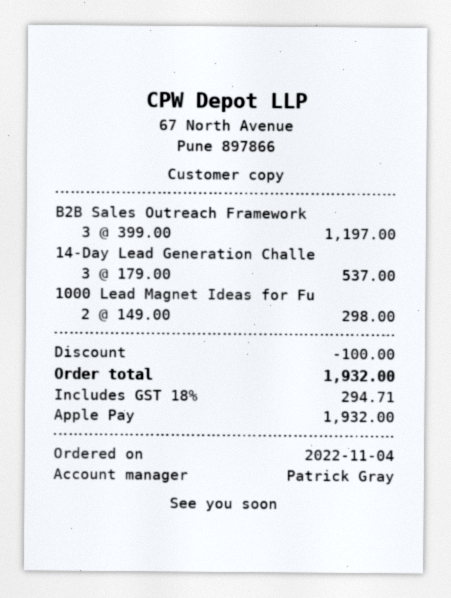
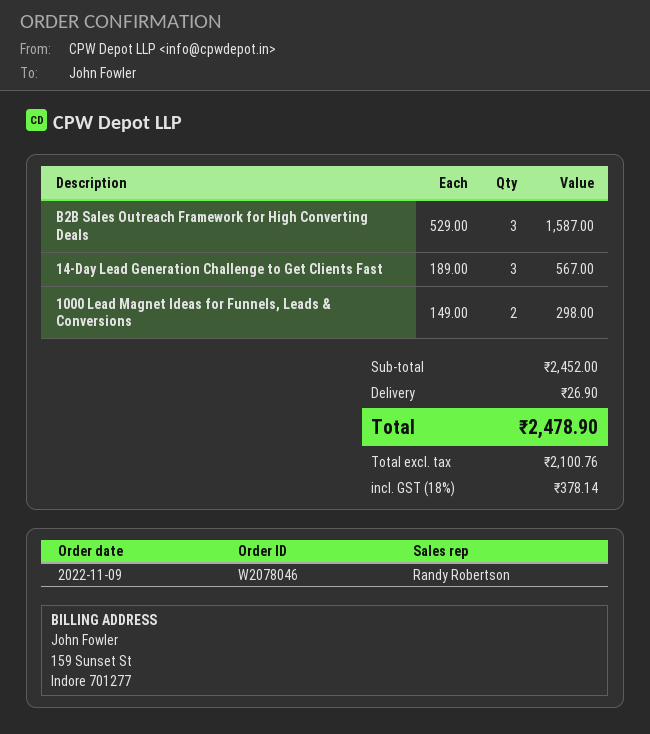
order date: 2022-11-04 -> 2022-11-09
sales rep: Patrick Gray -> Randy Robertson
B2B Sales Outreach Framework: 3 x 399.00 = 1197.00 -> 3 x 529.00 = 1587.00
14-Day Lead Generation Challe: 3 x 179.00 = 537.00 -> 3 x 189.00 = 567.00
discount: 100.00 -> none
shipping: none -> 26.90
tax: 18% = 294.71 -> 18% = 378.14
total: 1932.00 -> 2478.90

